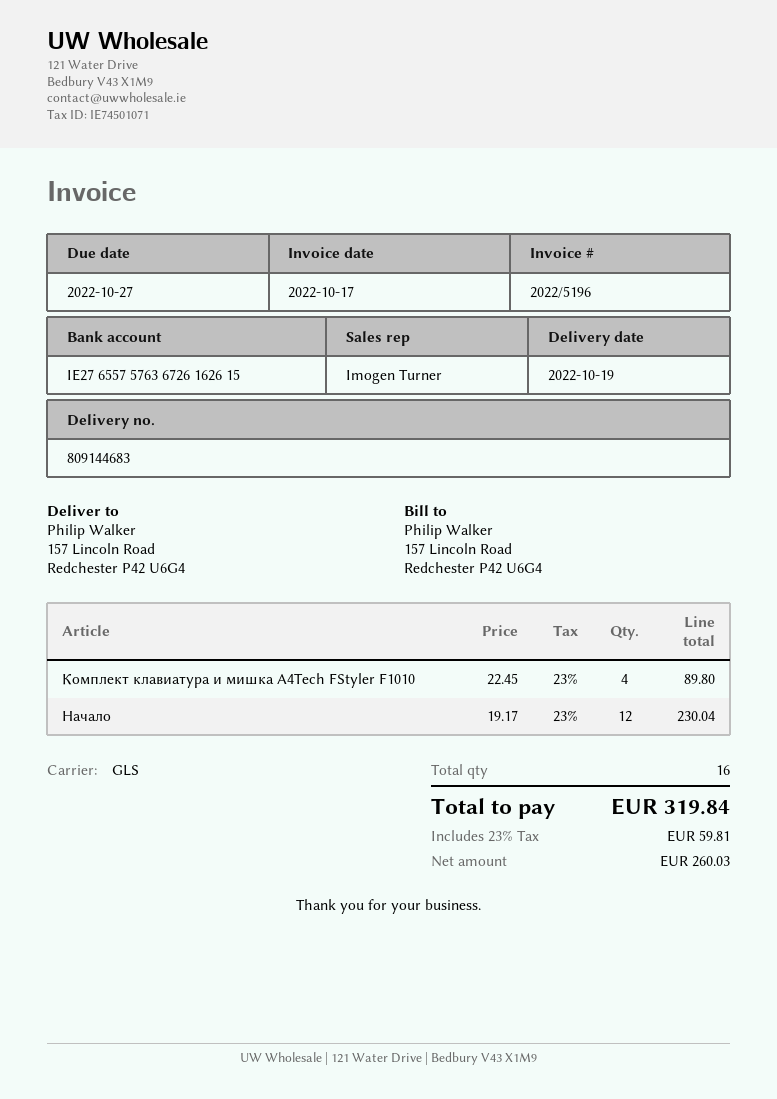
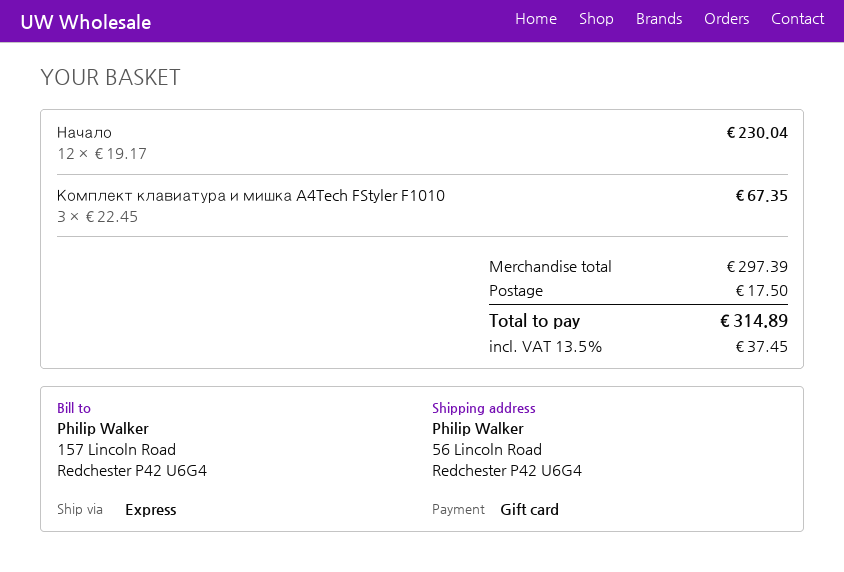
shipping method: GLS -> express
ship to: 157 Lincoln Road, Redchester P42 U6G4 -> 56 Lincoln Road, Redchester P42 U6G4
Комплект клавиатура и мишка A4Tech FStyler F1010: 4 x 22.45 = 89.80 -> 3 x 22.45 = 67.35
shipping: none -> 17.50
tax: 23% = 59.81 -> 13.5% = 37.45
total: 319.84 -> 314.89

